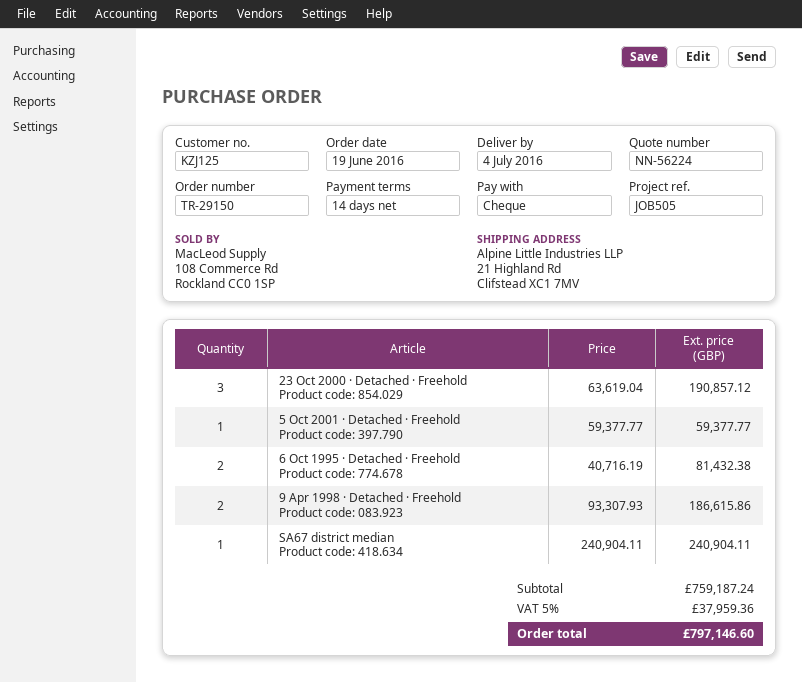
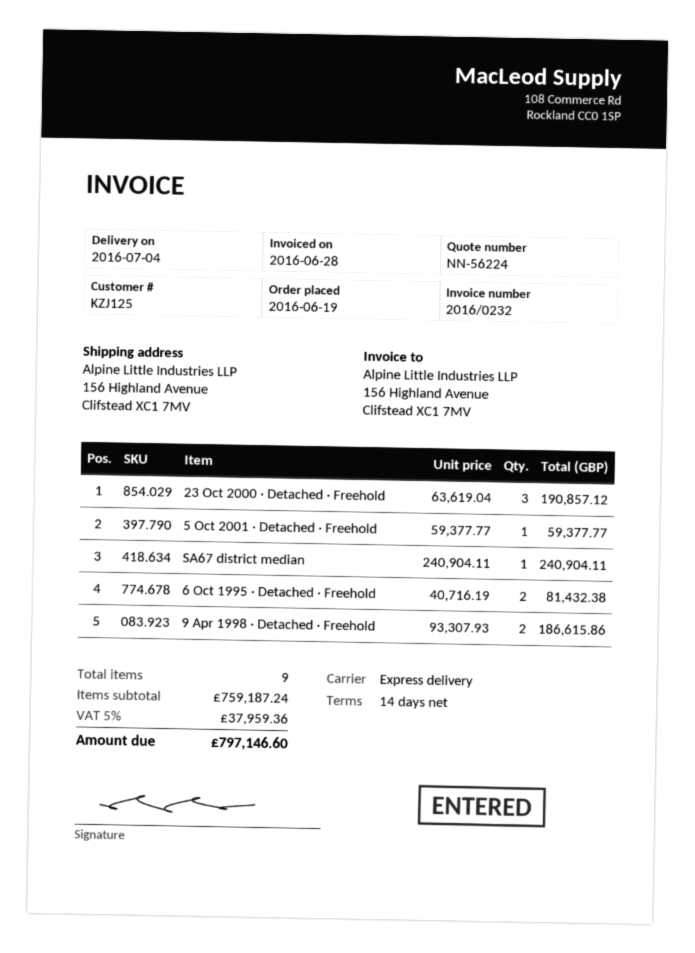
ship to: 21 Highland Rd, Clifstead XC1 7MV -> 156 Highland Avenue, Clifstead XC1 7MV

